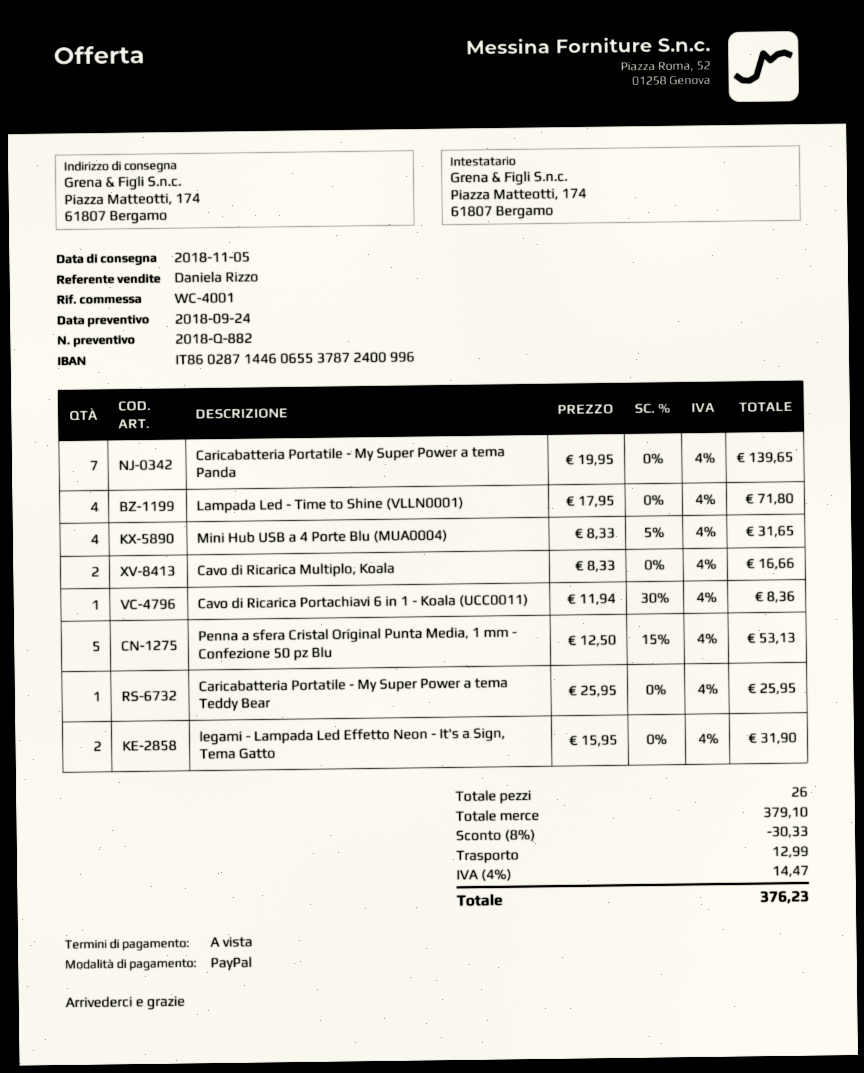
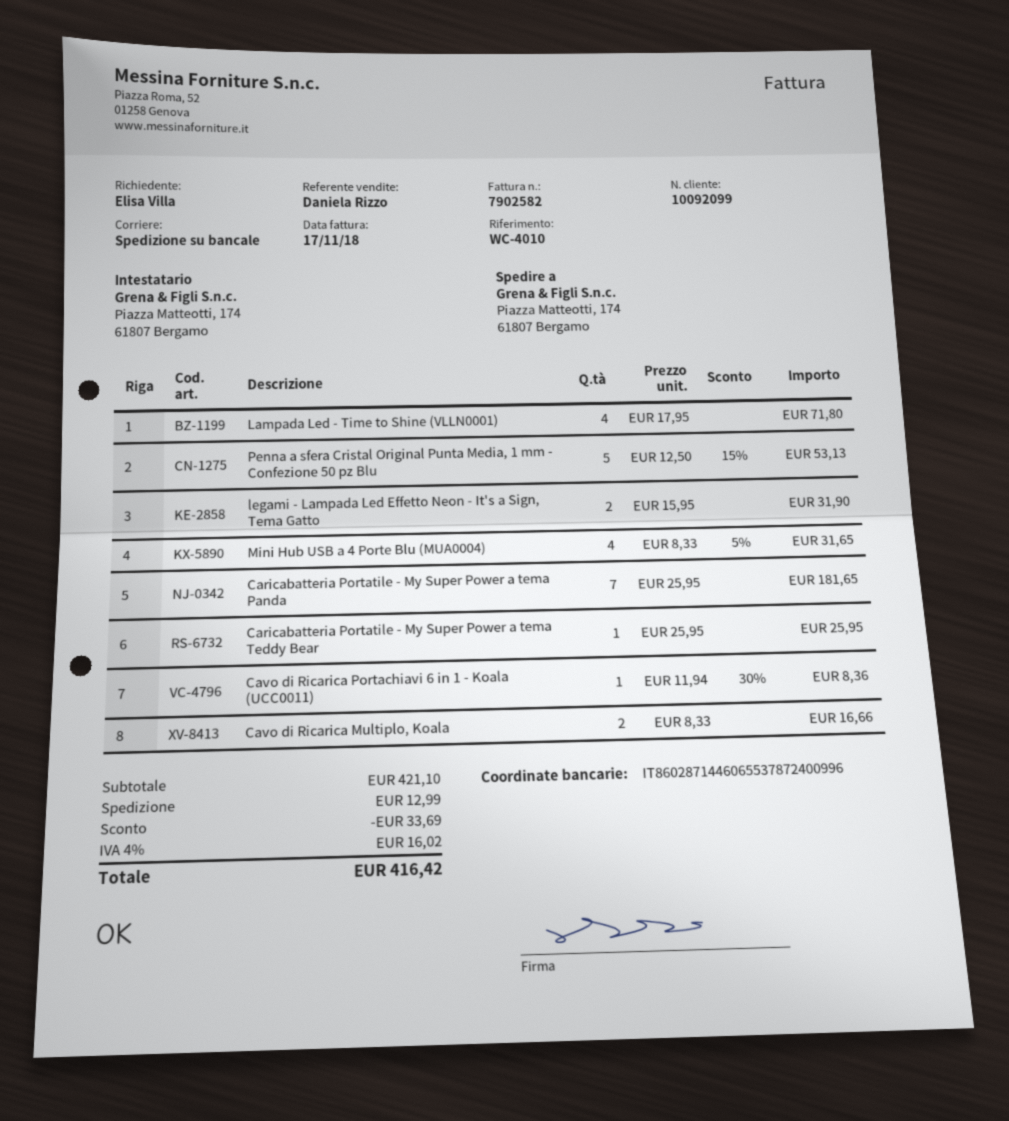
reference: WC-4001 -> WC-4010
Caricabatteria Portatile - My Super Power a tema Panda: 7 x 19.95 = 139.65 -> 7 x 25.95 = 181.65
subtotal: 379.10 -> 421.10
discount: 30.33 -> 33.69
tax: 4% = 14.47 -> 4% = 16.02
total: 376.23 -> 416.42

